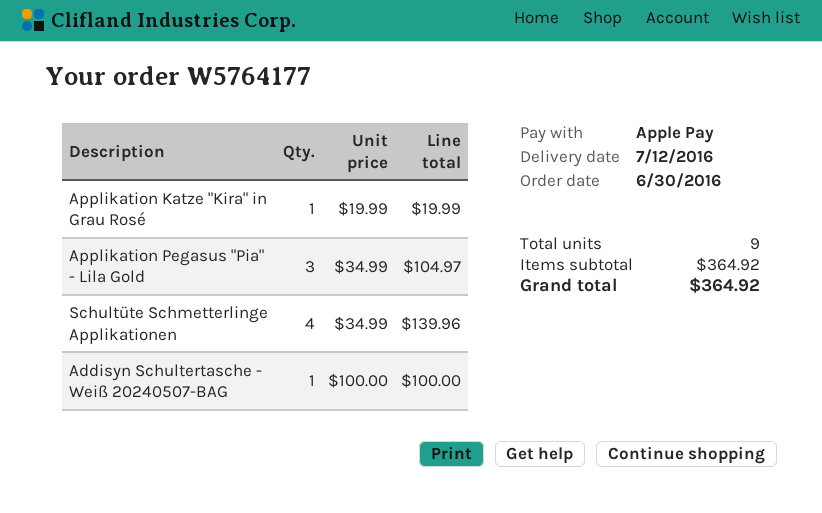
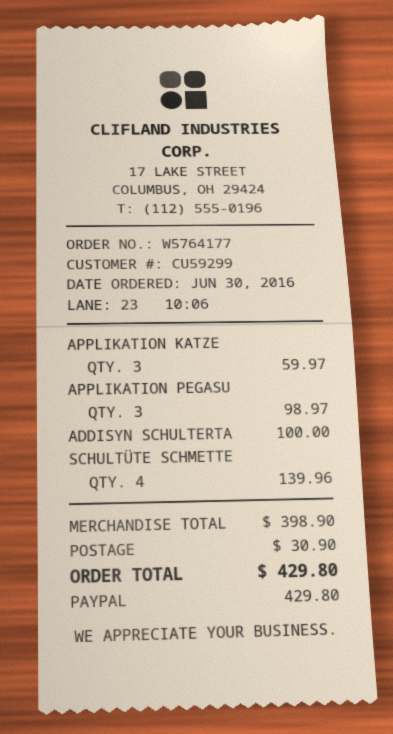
payment method: Apple Pay -> PayPal
Applikation Katze "Kira" in Grau Rosé: 1 for 19.99 -> 3 for 59.97
Applikation Pegasus "Pia" - Lila Gold: 3 for 104.97 -> 3 for 98.97
subtotal: 364.92 -> 398.90
shipping: none -> 30.90
total: 364.92 -> 429.80

